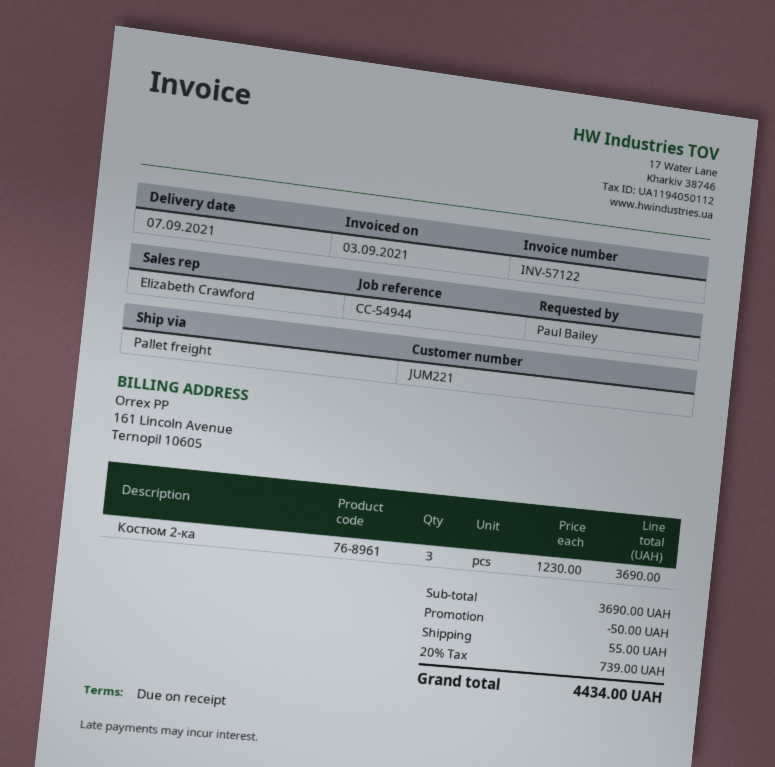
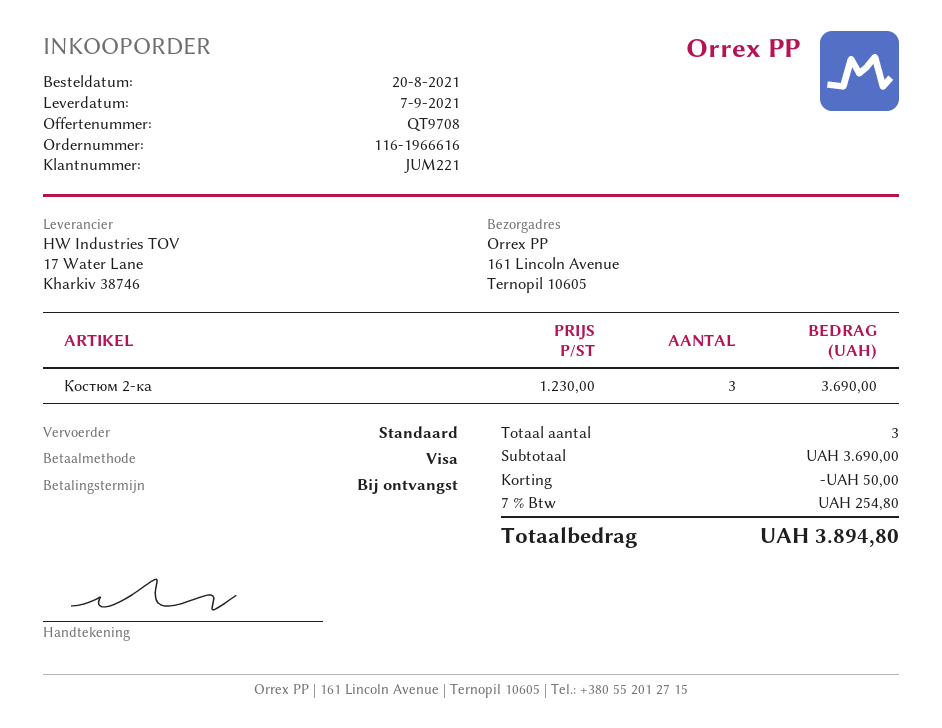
shipping method: pallet freight -> standard
shipping: 55.00 -> none
tax: 20% = 739.00 -> 7% = 254.80
total: 4434.00 -> 3894.80

